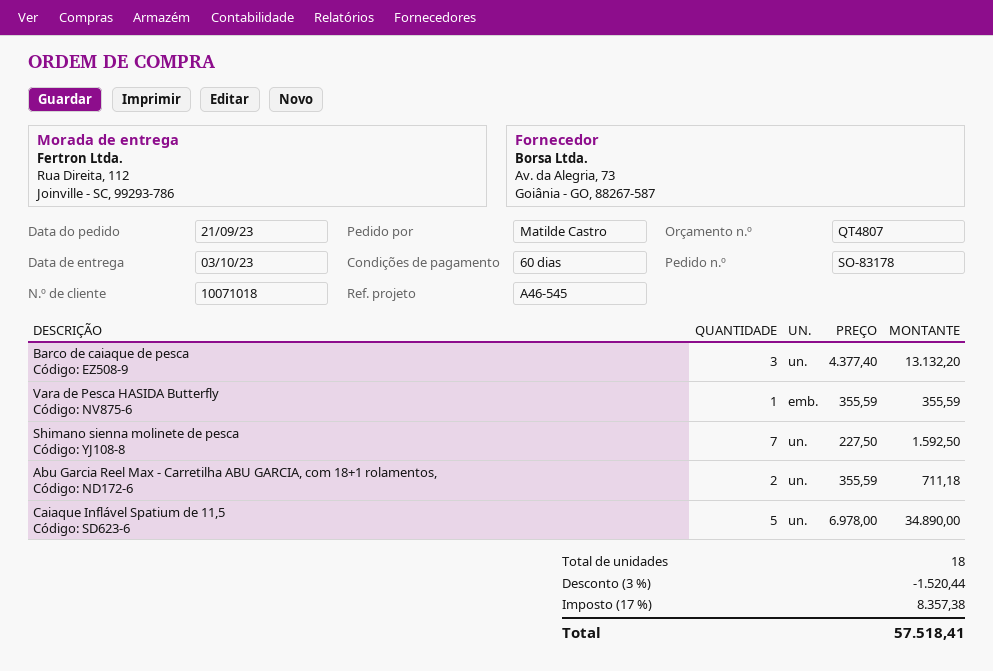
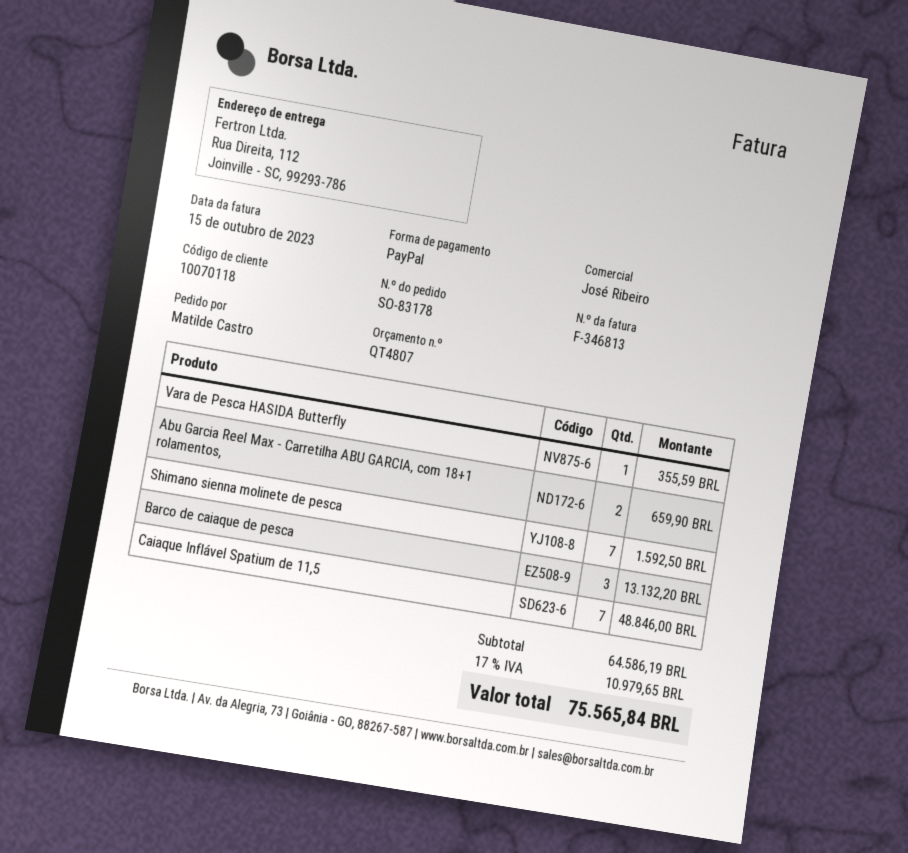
customer number: 10071018 -> 10070118
Abu Garcia Reel Max - Carretilha ABU GARCIA, com 18+1 rolamentos,: 2 for 711.18 -> 2 for 659.90
Caiaque Inflável Spatium de 11,5: 5 for 34890.00 -> 7 for 48846.00
discount: 3% = 1520.44 -> none
tax: 17% = 8357.38 -> 17% = 10979.65
total: 57518.41 -> 75565.84

